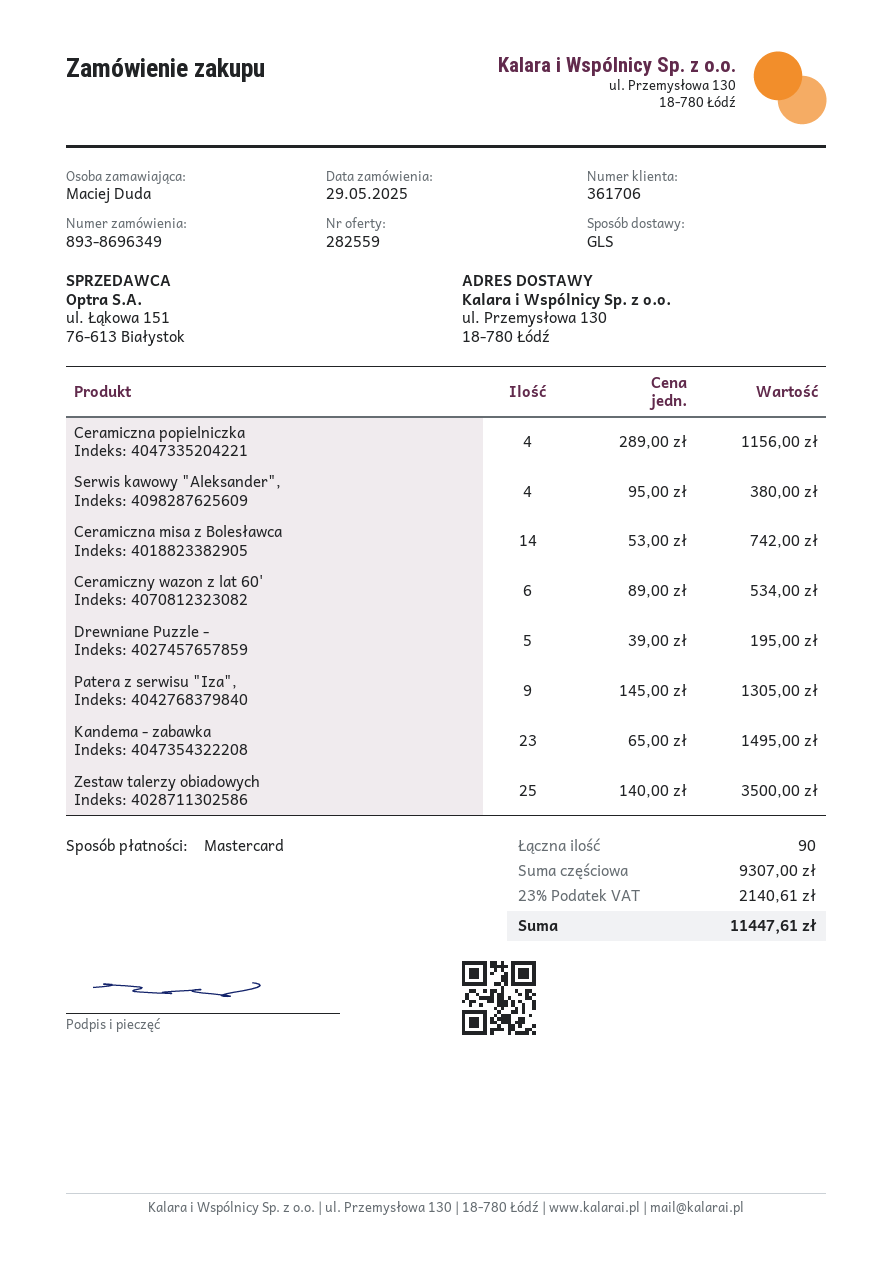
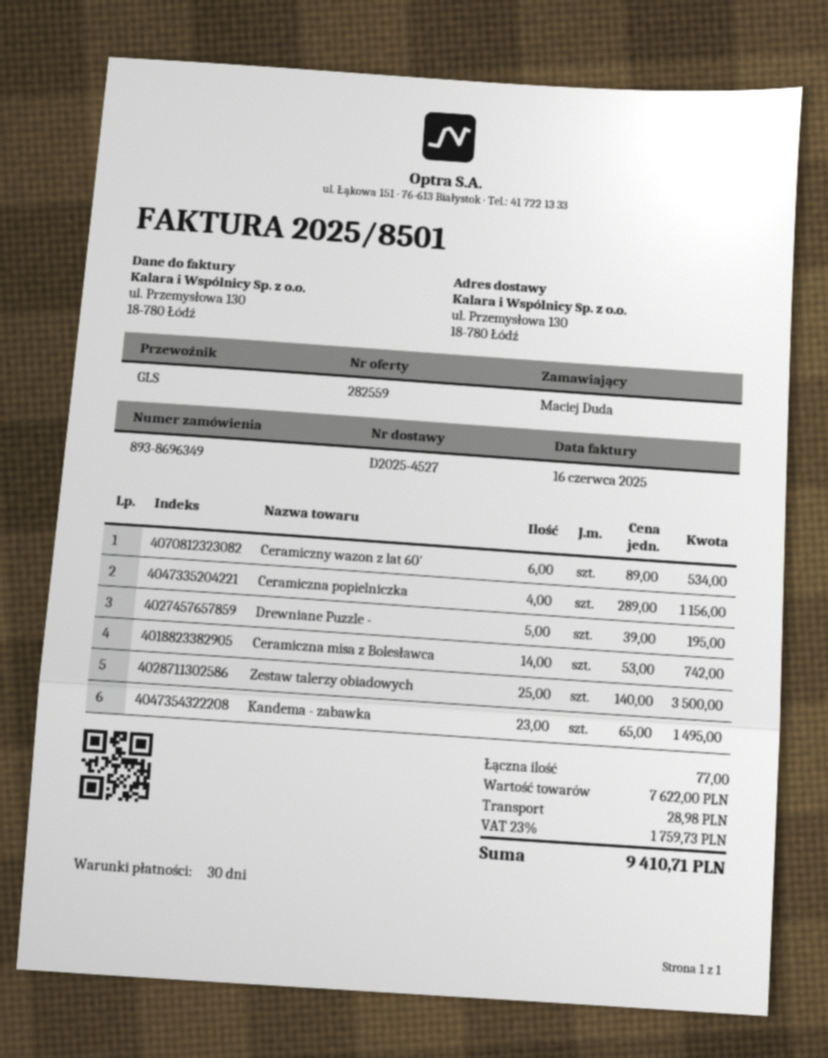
Serwis kawowy "Aleksander",: 4 x 95.00 = 380.00 -> none
Patera z serwisu "Iza",: 9 x 145.00 = 1305.00 -> none
total quantity: 90 -> 77
subtotal: 9307.00 -> 7622.00
shipping: none -> 28.98
tax: 23% = 2140.61 -> 23% = 1759.73
total: 11447.61 -> 9410.71

